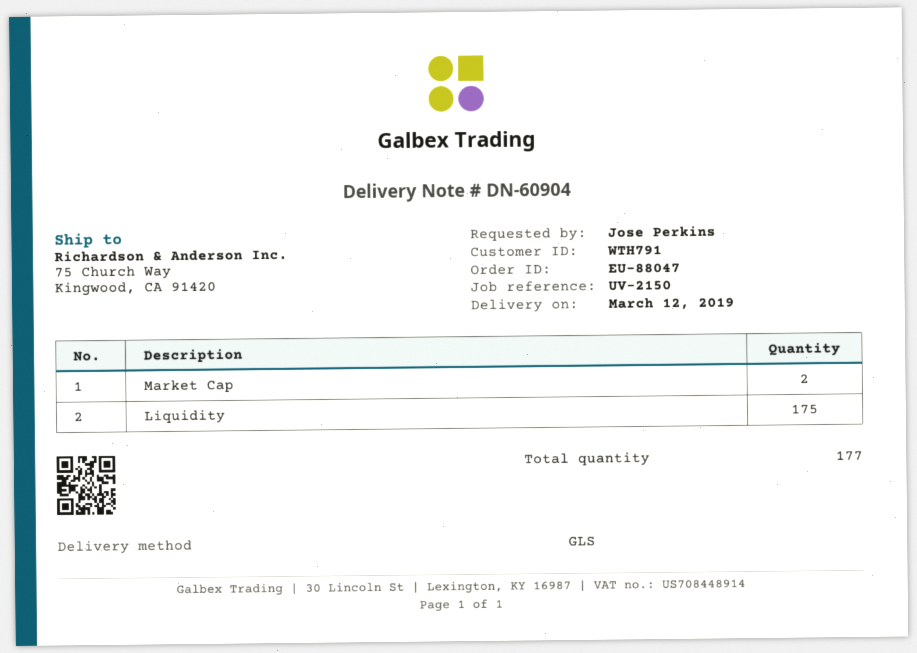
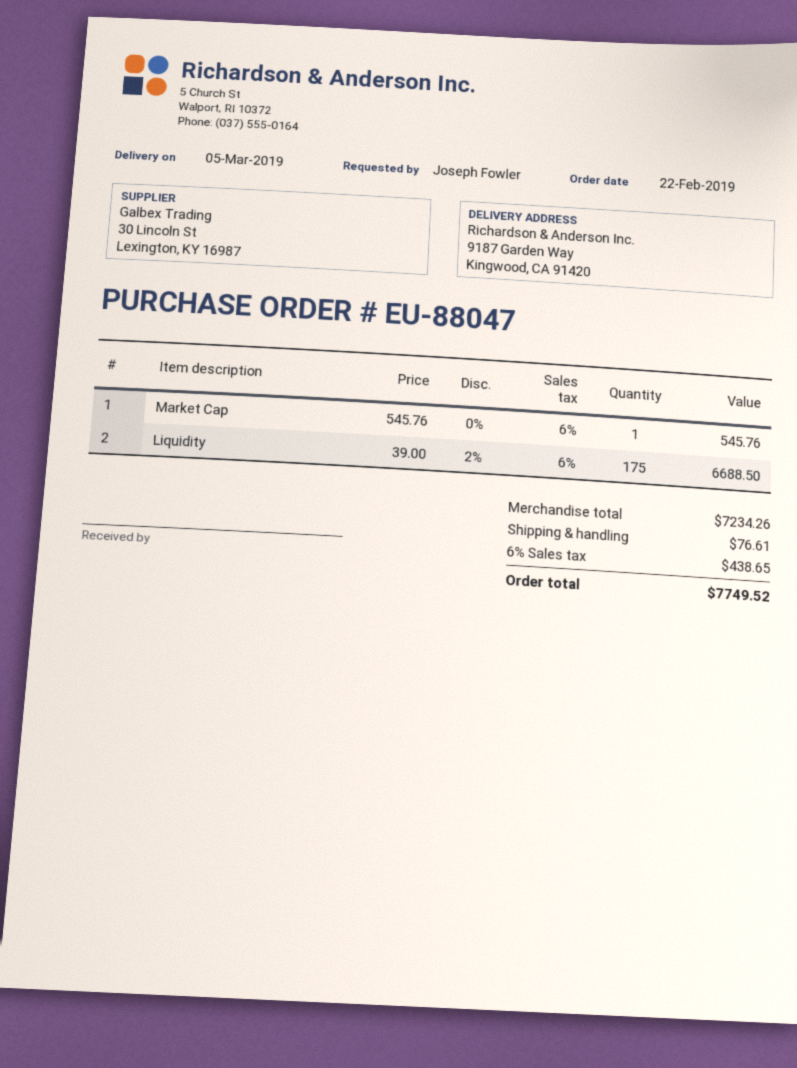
delivery date: 2019-03-12 -> 2019-03-05
ordered by: Jose Perkins -> Joseph Fowler
ship to: 75 Church Way, Kingwood, CA 91420 -> 9187 Garden Way, Kingwood, CA 91420
Market Cap: 2 -> 1

